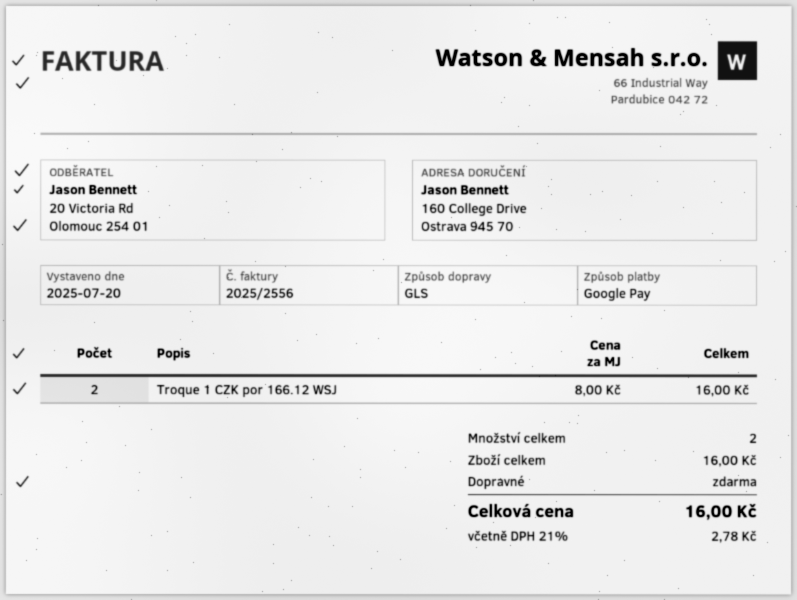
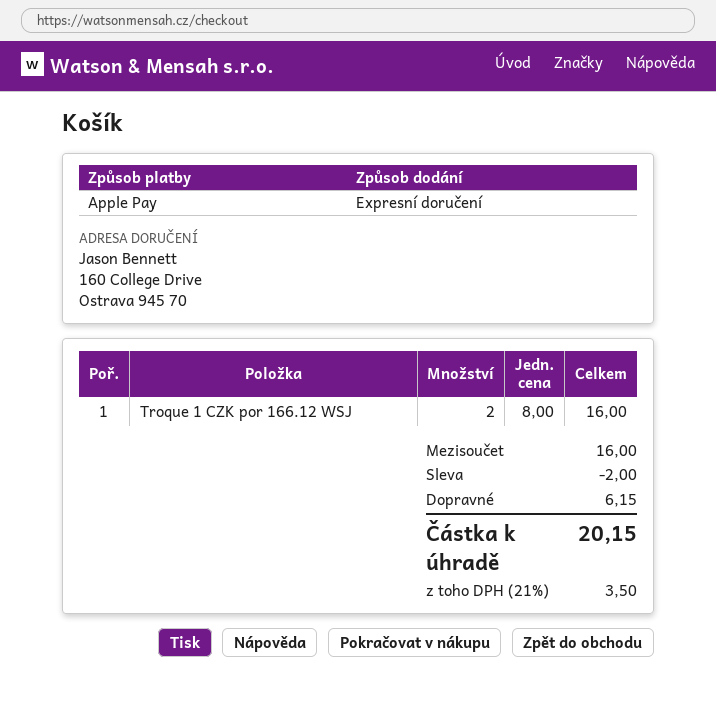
payment method: Google Pay -> Apple Pay
shipping method: GLS -> express
discount: none -> 2.00
shipping: 0.00 -> 6.15
tax: 21% = 2.78 -> 21% = 3.50
total: 16.00 -> 20.15

